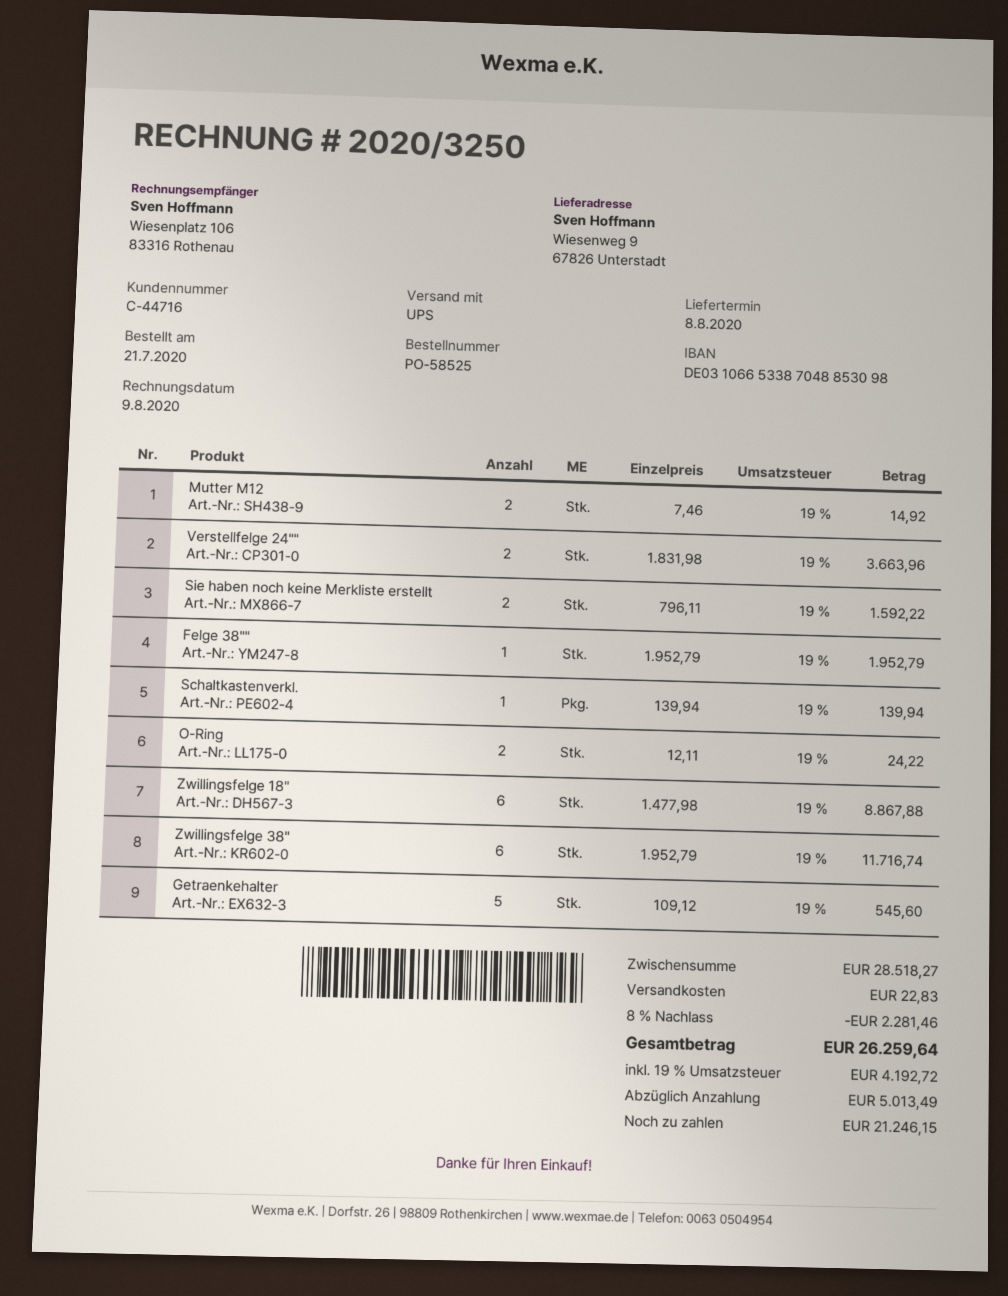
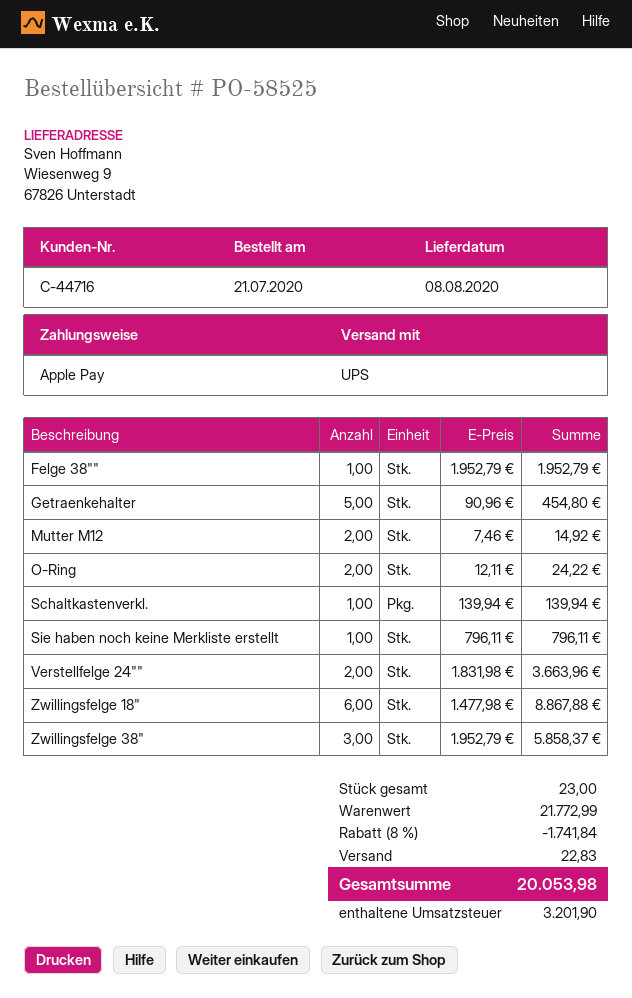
Sie haben noch keine Merkliste erstellt: 2 x 796.11 = 1592.22 -> 1 x 796.11 = 796.11
Zwillingsfelge 38": 6 x 1952.79 = 11716.74 -> 3 x 1952.79 = 5858.37
Getraenkehalter: 5 x 109.12 = 545.60 -> 5 x 90.96 = 454.80
subtotal: 28518.27 -> 21772.99
discount: 8% = 2281.46 -> 8% = 1741.84
tax: 4192.72 -> 3201.90
total: 26259.64 -> 20053.98

